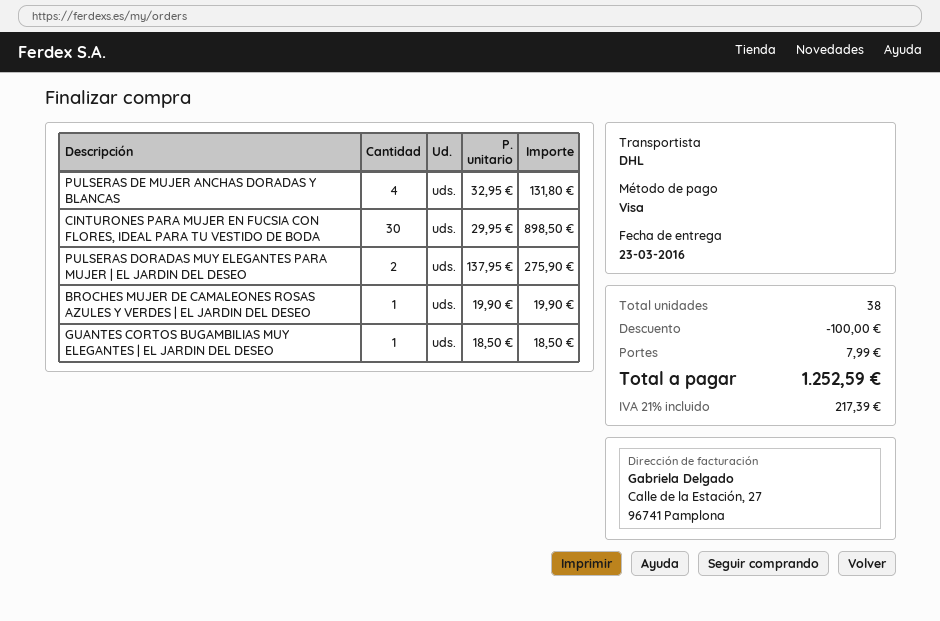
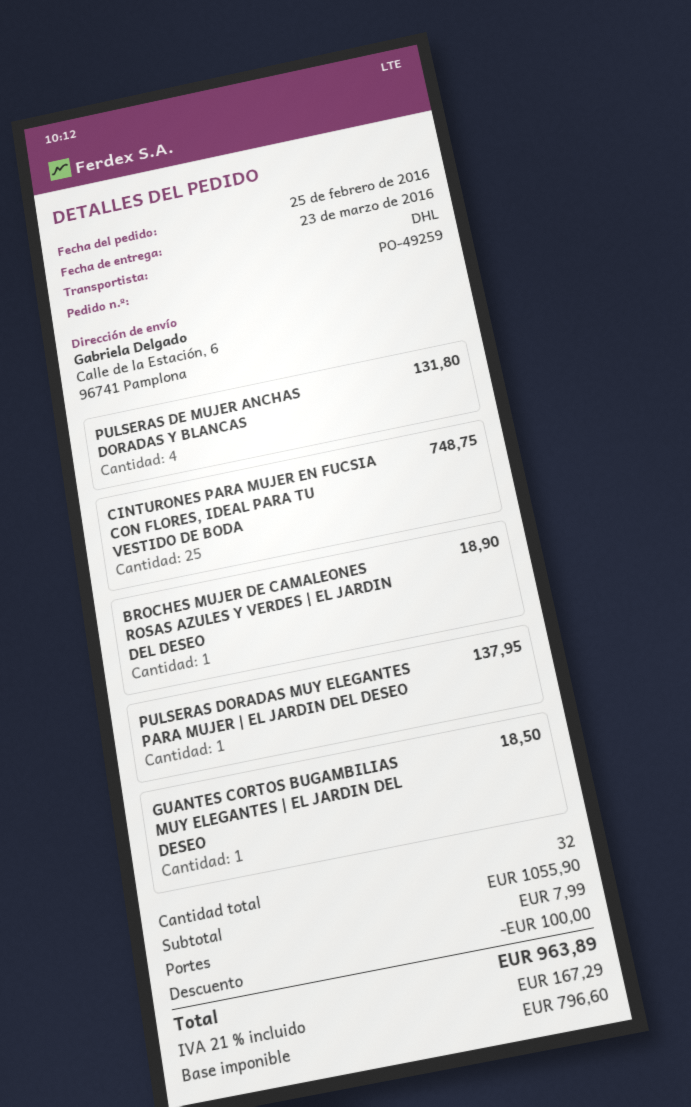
CINTURONES PARA MUJER EN FUCSIA CON FLORES, IDEAL PARA TU VESTIDO DE BODA: 30 for 898.50 -> 25 for 748.75
PULSERAS DORADAS MUY ELEGANTES PARA MUJER | EL JARDIN DEL DESEO: 2 for 275.90 -> 1 for 137.95
BROCHES MUJER DE CAMALEONES ROSAS AZULES Y VERDES | EL JARDIN DEL DESEO: 1 for 19.90 -> 1 for 18.90
total quantity: 38 -> 32
tax: 21% = 217.39 -> 21% = 167.29
total: 1252.59 -> 963.89

